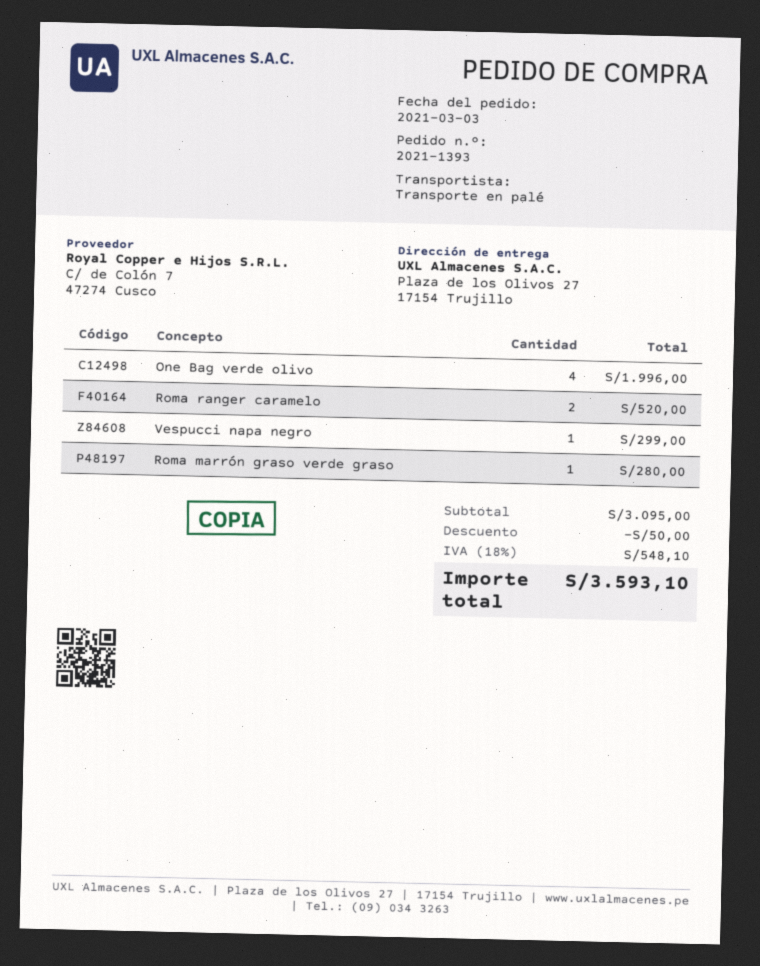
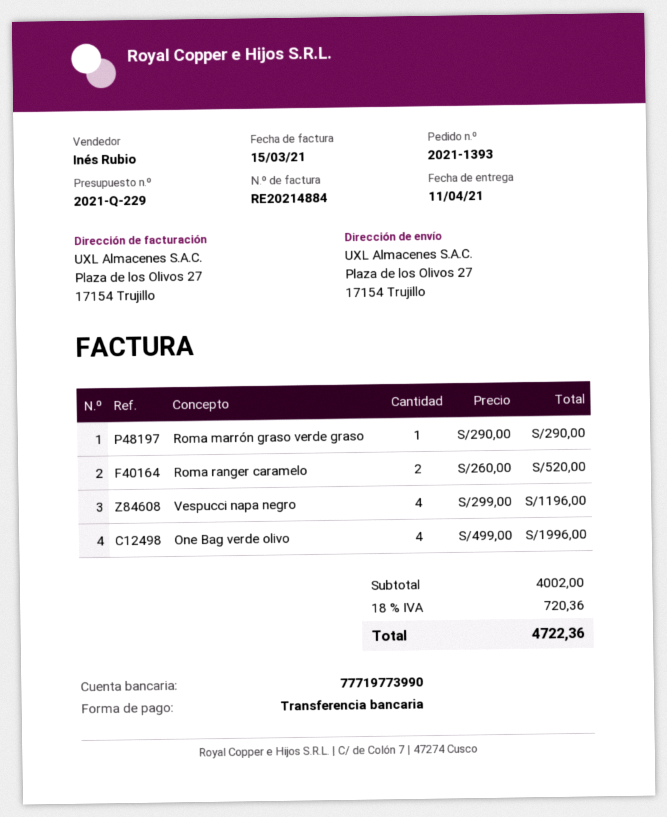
Vespucci napa negro: 1 for 299.00 -> 4 for 1196.00
Roma marrón graso verde graso: 1 for 280.00 -> 1 for 290.00
subtotal: 3095.00 -> 4002.00
discount: 50.00 -> none
tax: 18% = 548.10 -> 18% = 720.36
total: 3593.10 -> 4722.36

